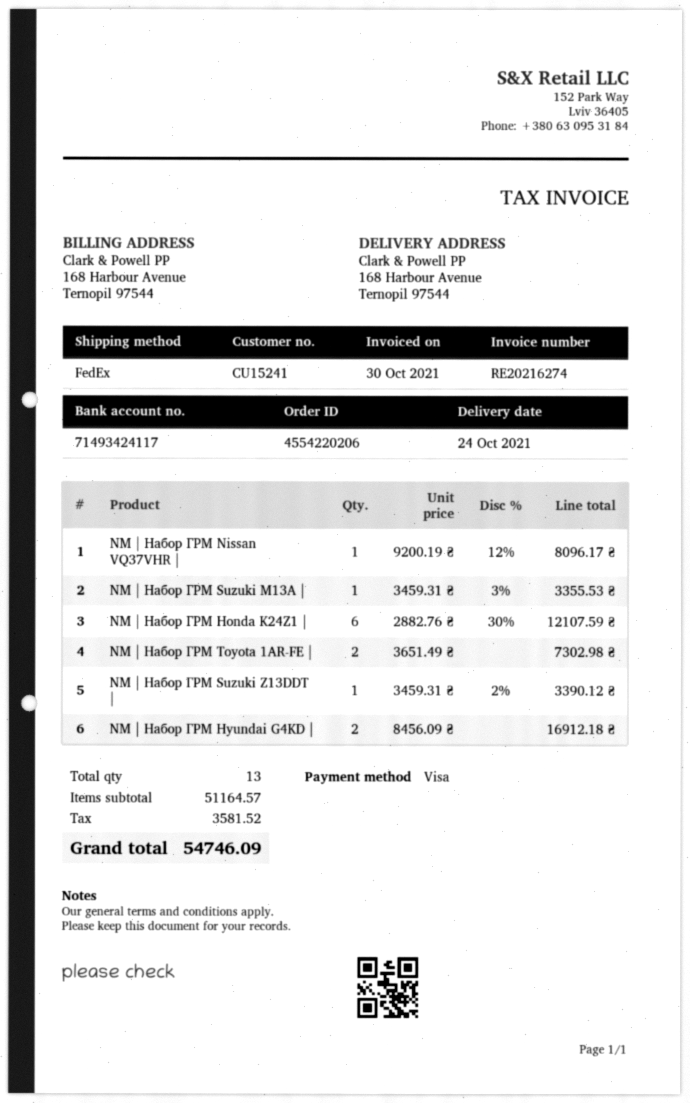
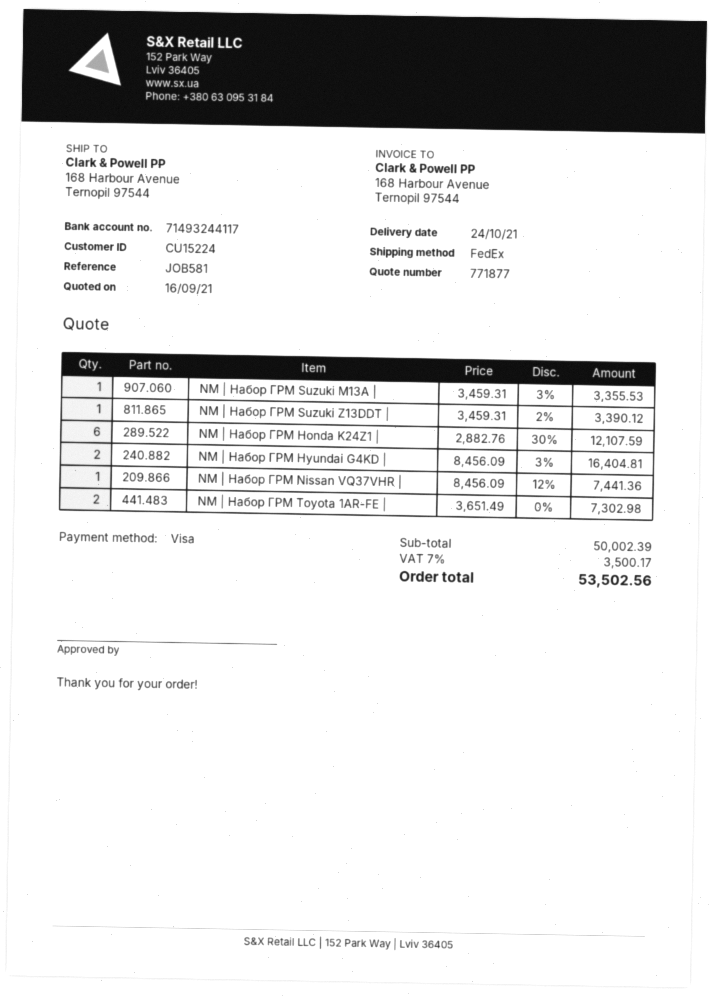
customer number: CU15241 -> CU15224
bank account: 71493424117 -> 71493244117
NM | Набор ГРМ Nissan VQ37VHR |: 1 x 9200.19 - 12% = 8096.17 -> 1 x 8456.09 - 12% = 7441.36
NM | Набор ГРМ Hyundai G4KD |: 2 x 8456.09 = 16912.18 -> 2 x 8456.09 - 3% = 16404.81
subtotal: 51164.57 -> 50002.39
tax: 3581.52 -> 3500.17
total: 54746.09 -> 53502.56

